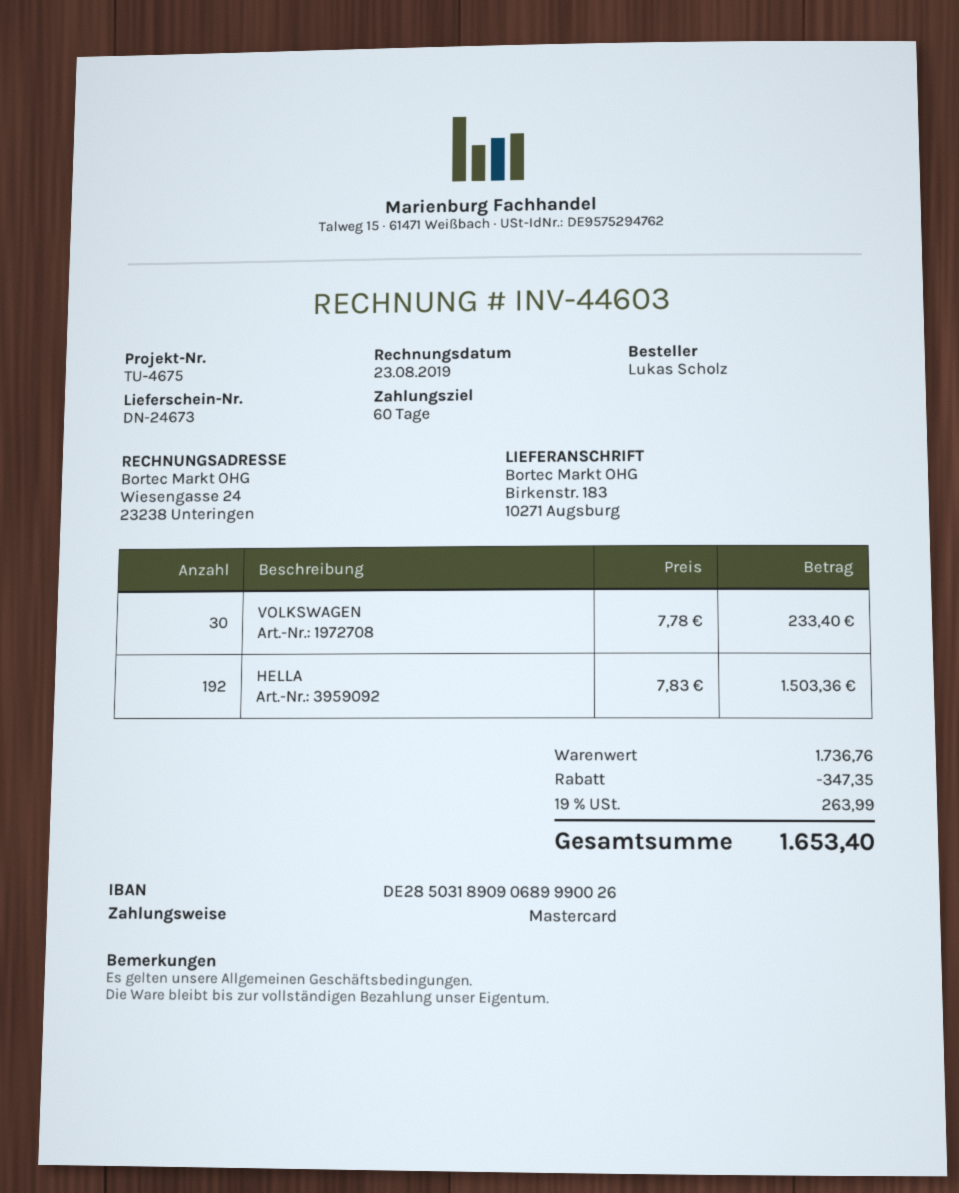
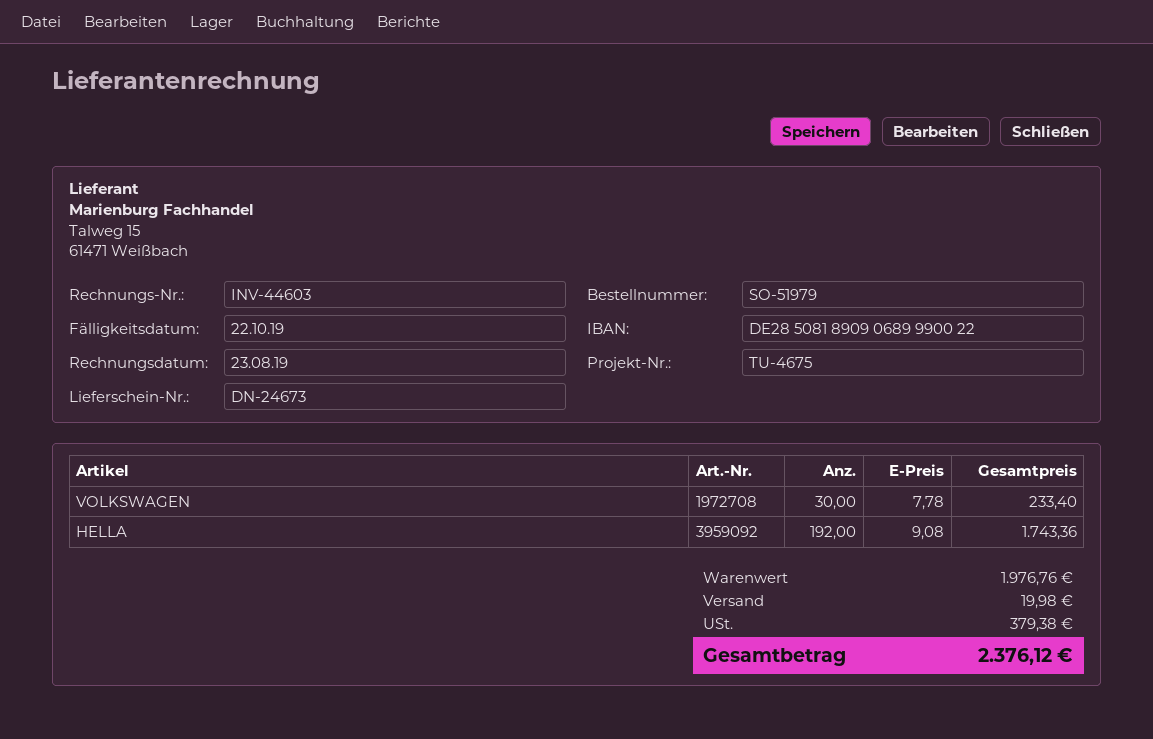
bank account: DE28503189090689990026 -> DE28508189090689990022
HELLA: 192 x 7.83 = 1503.36 -> 192 x 9.08 = 1743.36
subtotal: 1736.76 -> 1976.76
discount: 347.35 -> none
shipping: none -> 19.98
tax: 263.99 -> 379.38
total: 1653.40 -> 2376.12

